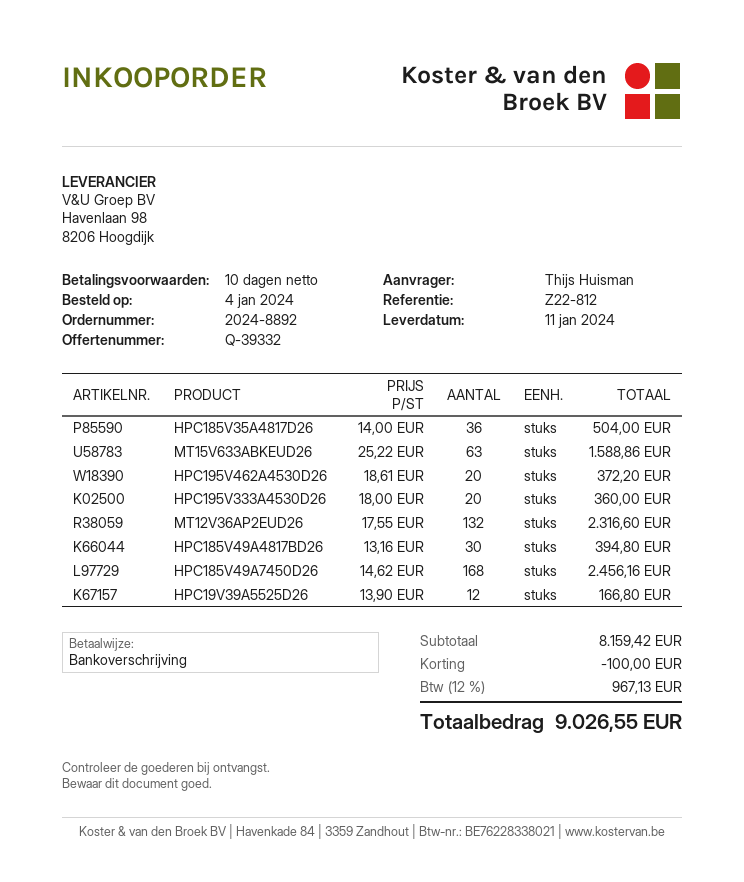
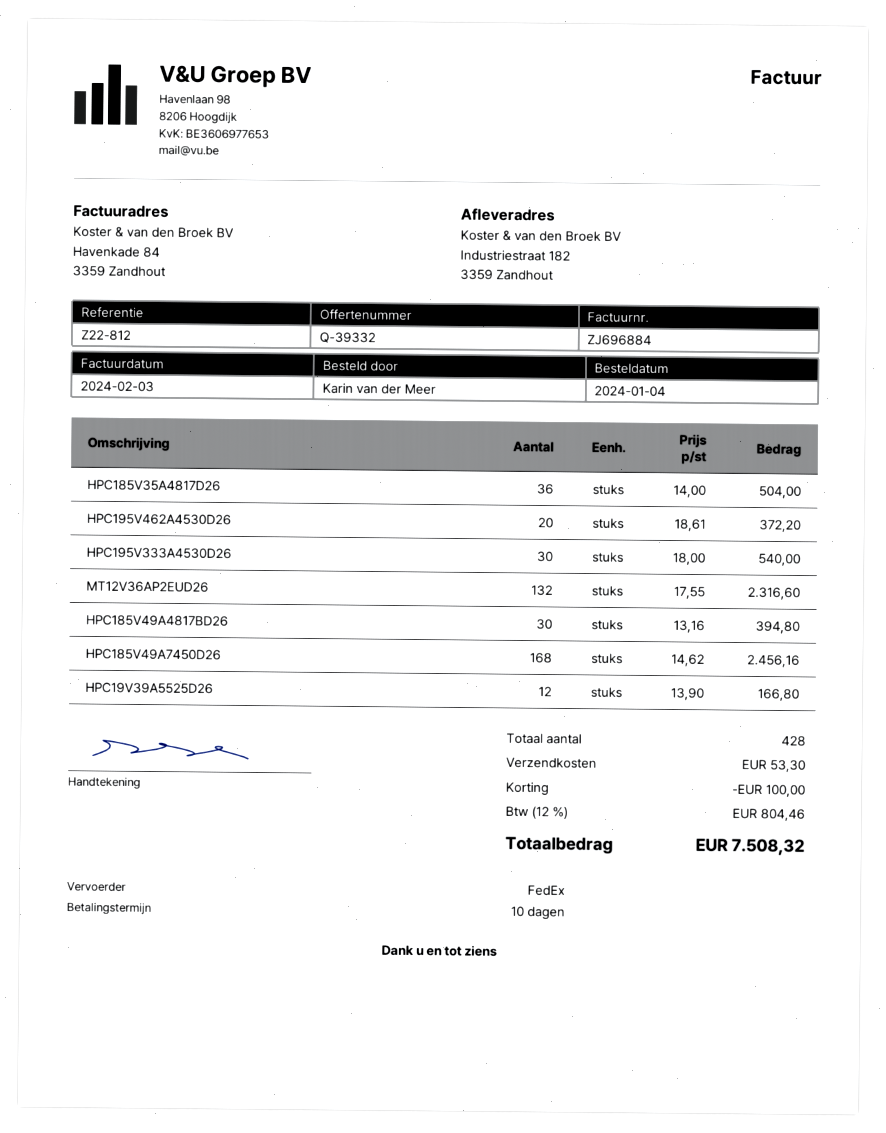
ordered by: Thijs Huisman -> Karin van der Meer
MT15V633ABKEUD26: 63 x 25.22 = 1588.86 -> none
HPC195V333A4530D26: 20 x 18.00 = 360.00 -> 30 x 18.00 = 540.00
shipping: none -> 53.30
tax: 12% = 967.13 -> 12% = 804.46
total: 9026.55 -> 7508.32

